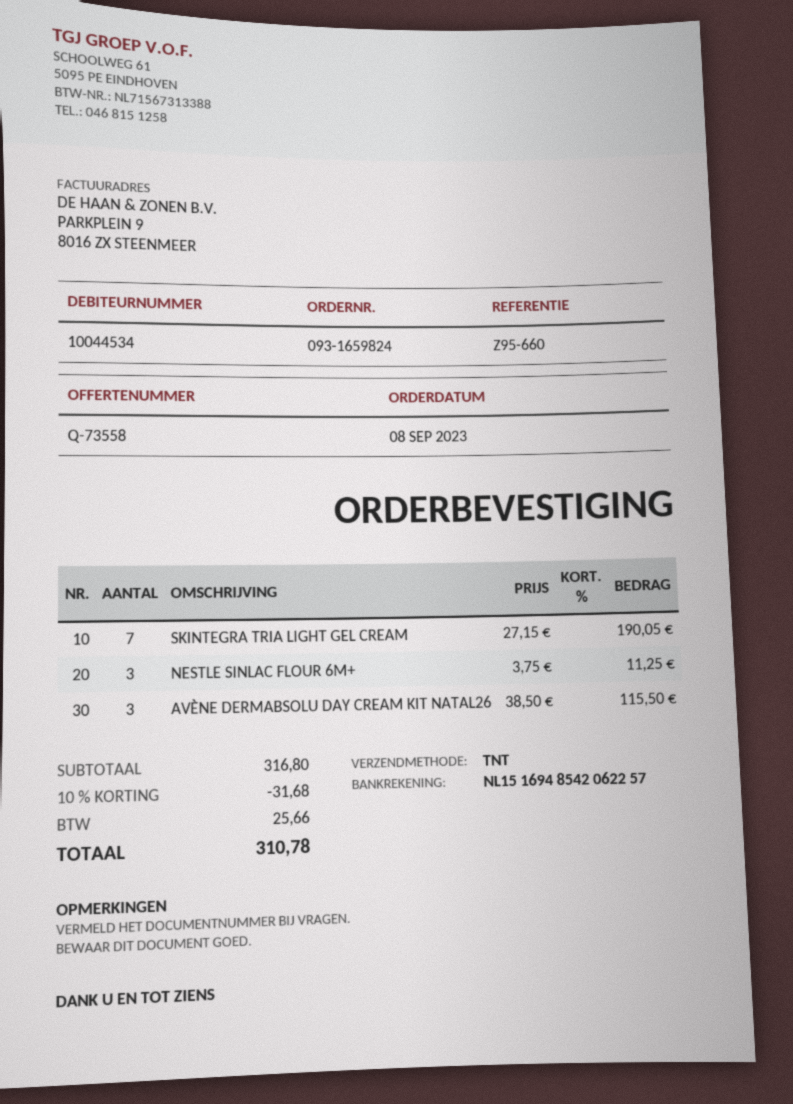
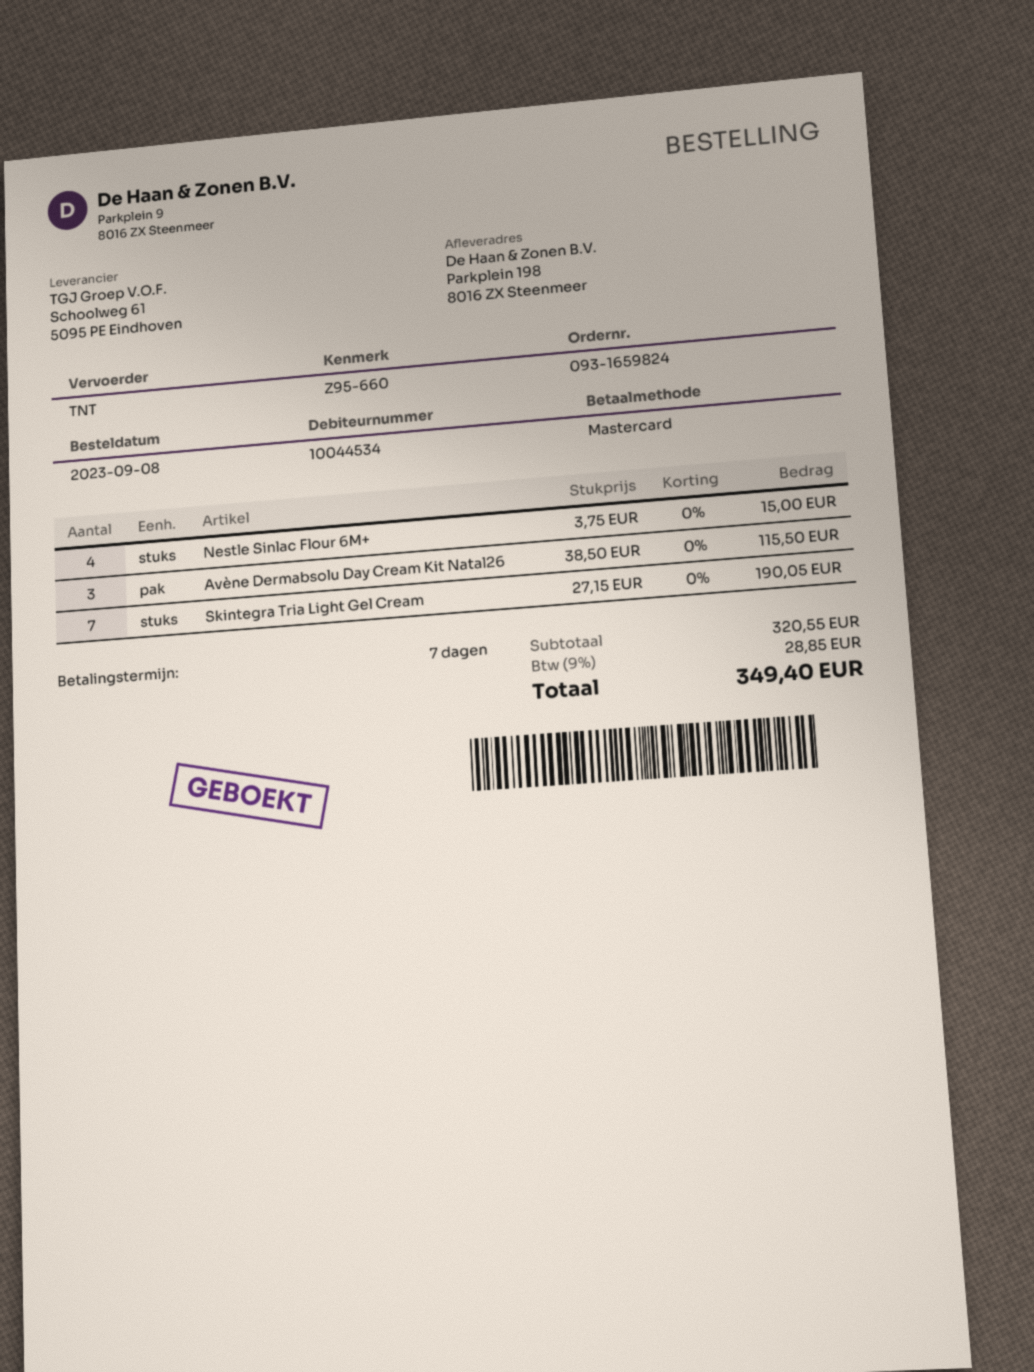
NESTLE SINLAC FLOUR 6M+: 3 x 3.75 = 11.25 -> 4 x 3.75 = 15.00
subtotal: 316.80 -> 320.55
discount: 10% = 31.68 -> none
tax: 25.66 -> 28.85
total: 310.78 -> 349.40

